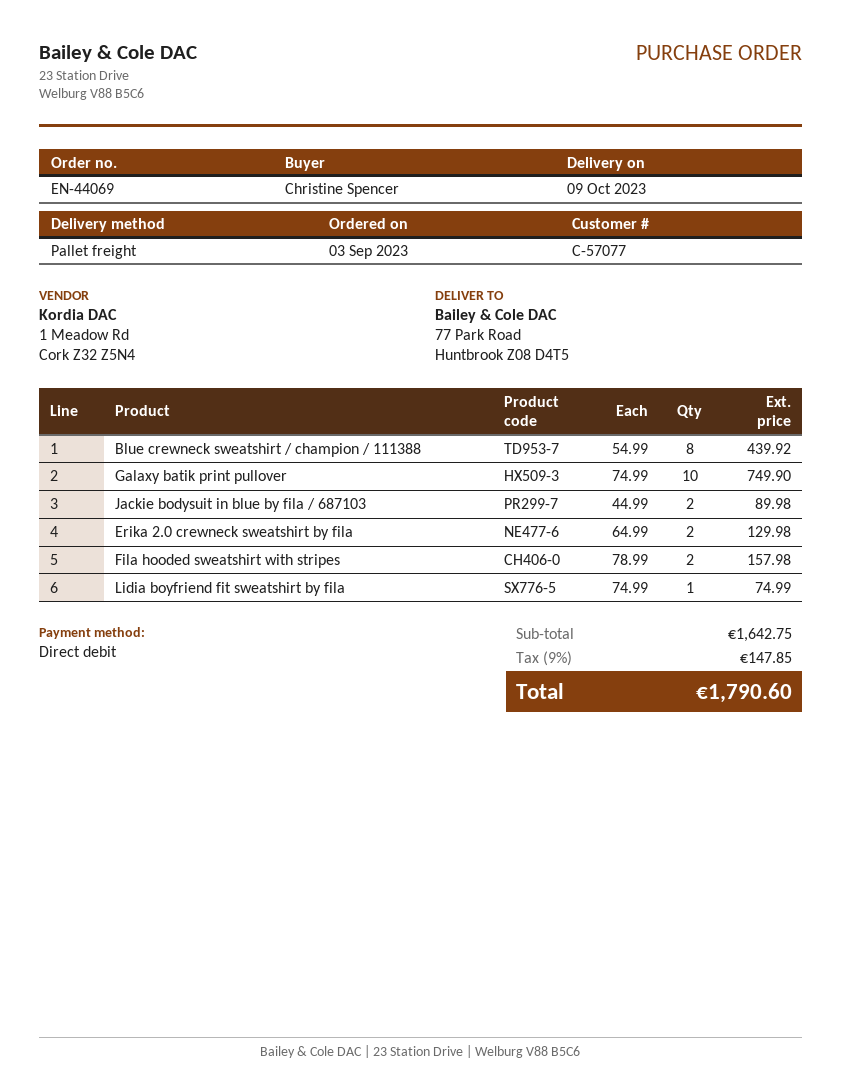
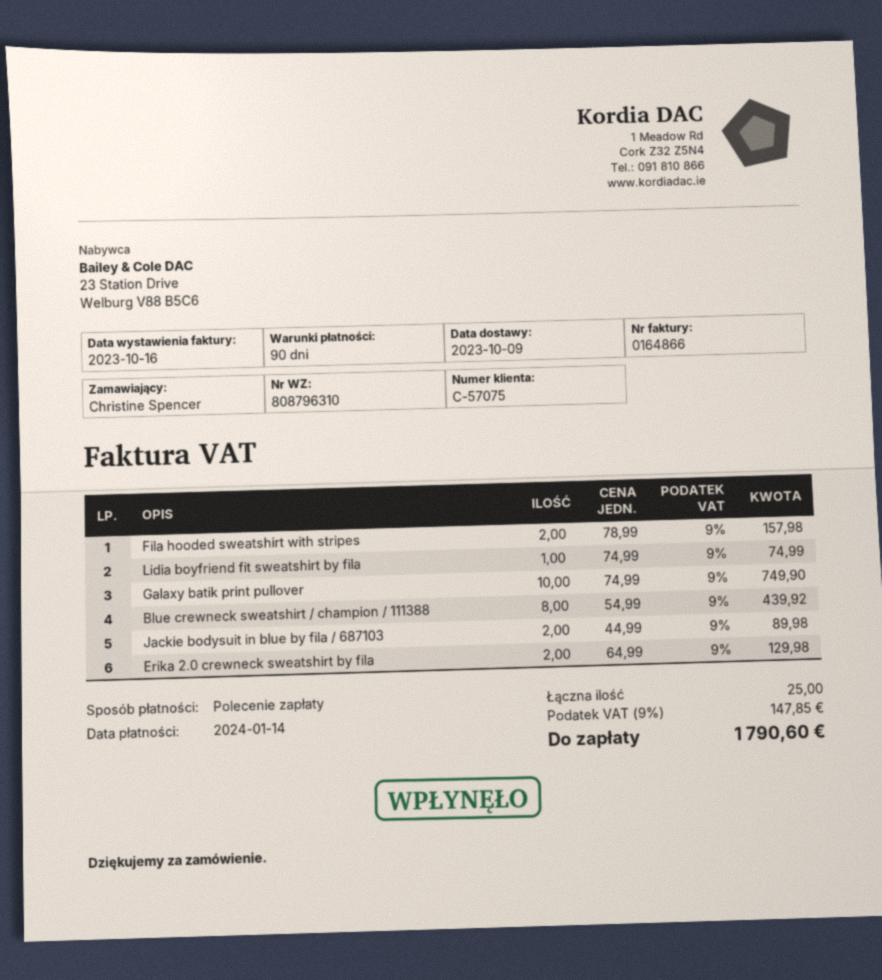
customer number: C-57077 -> C-57075

